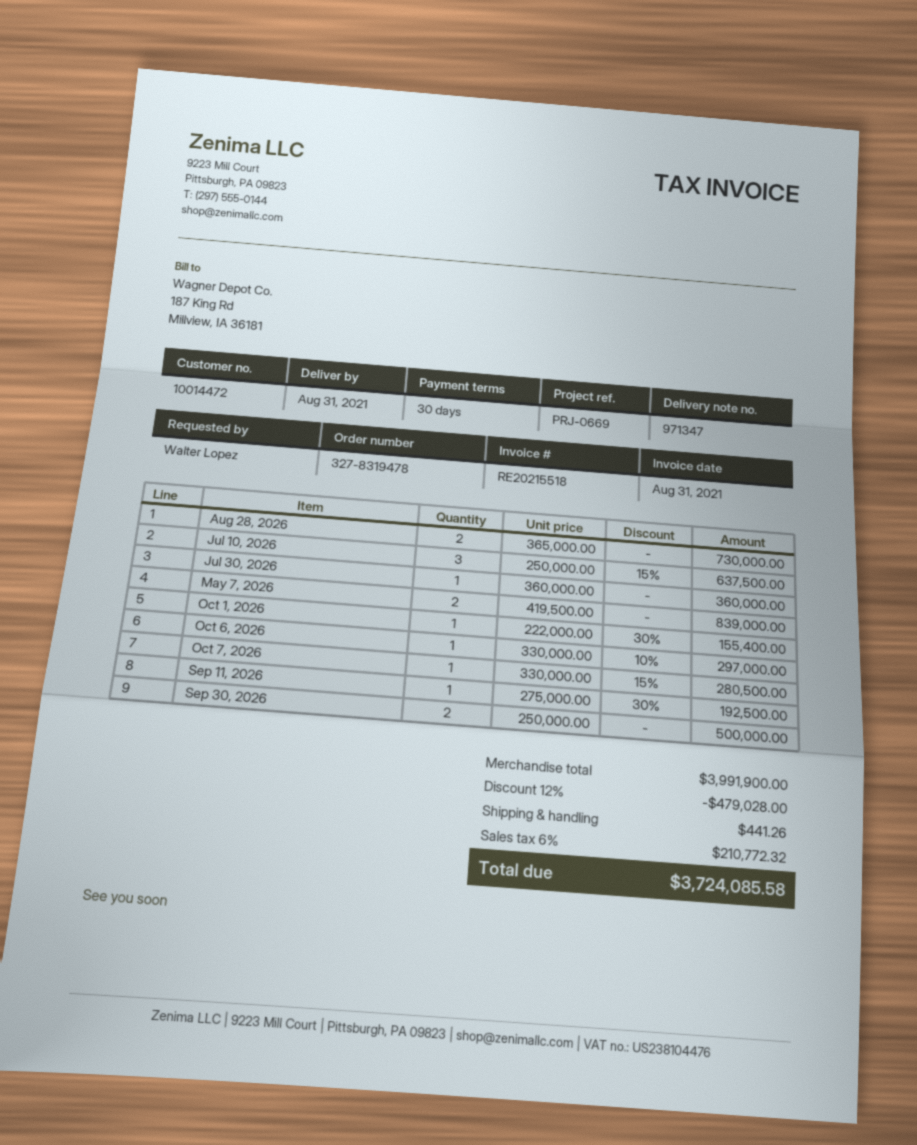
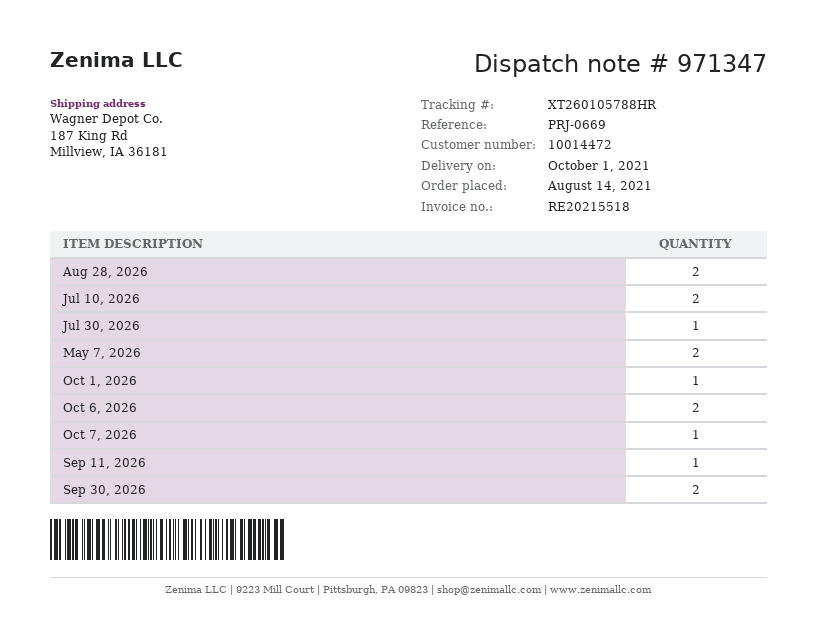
delivery date: 2021-08-31 -> 2021-10-01
Jul 10, 2026: 3 -> 2
Oct 6, 2026: 1 -> 2

